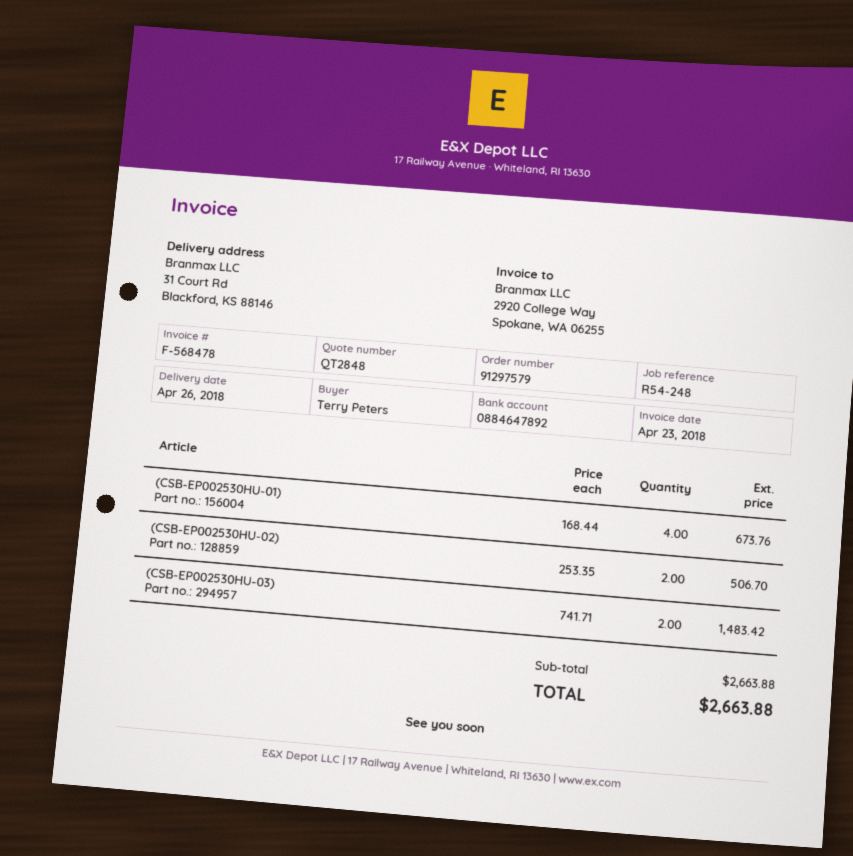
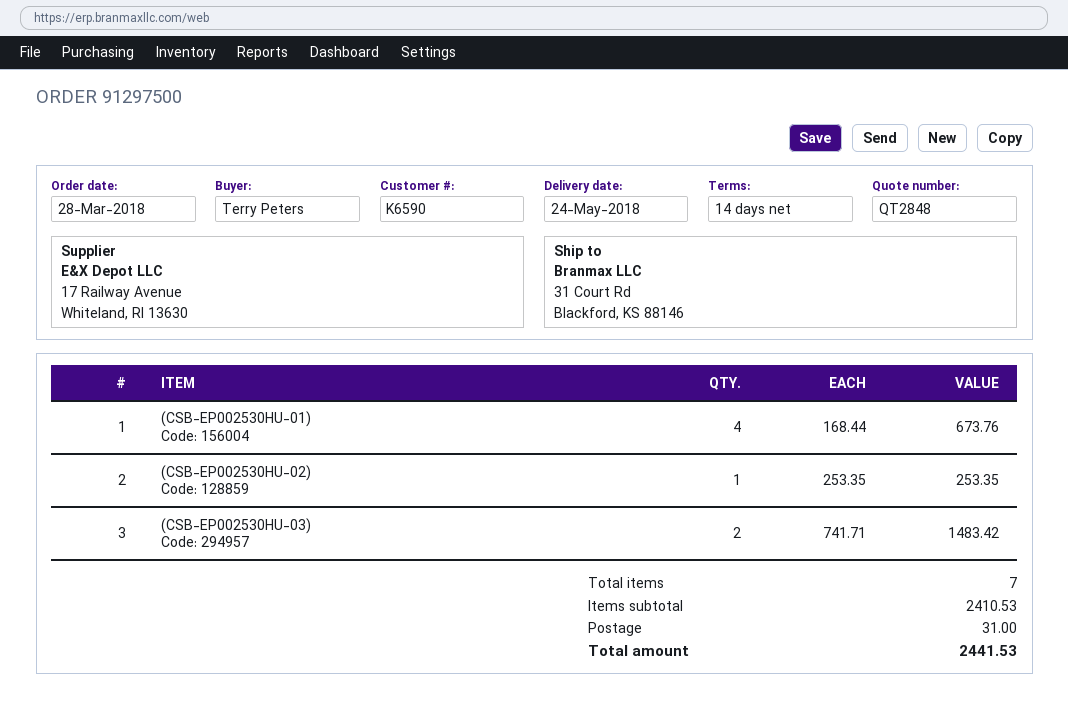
order number: 91297579 -> 91297500
delivery date: 2018-04-26 -> 2018-05-24
(CSB-EP002530HU-02): 2 x 253.35 = 506.70 -> 1 x 253.35 = 253.35
subtotal: 2663.88 -> 2410.53
shipping: none -> 31.00
total: 2663.88 -> 2441.53

